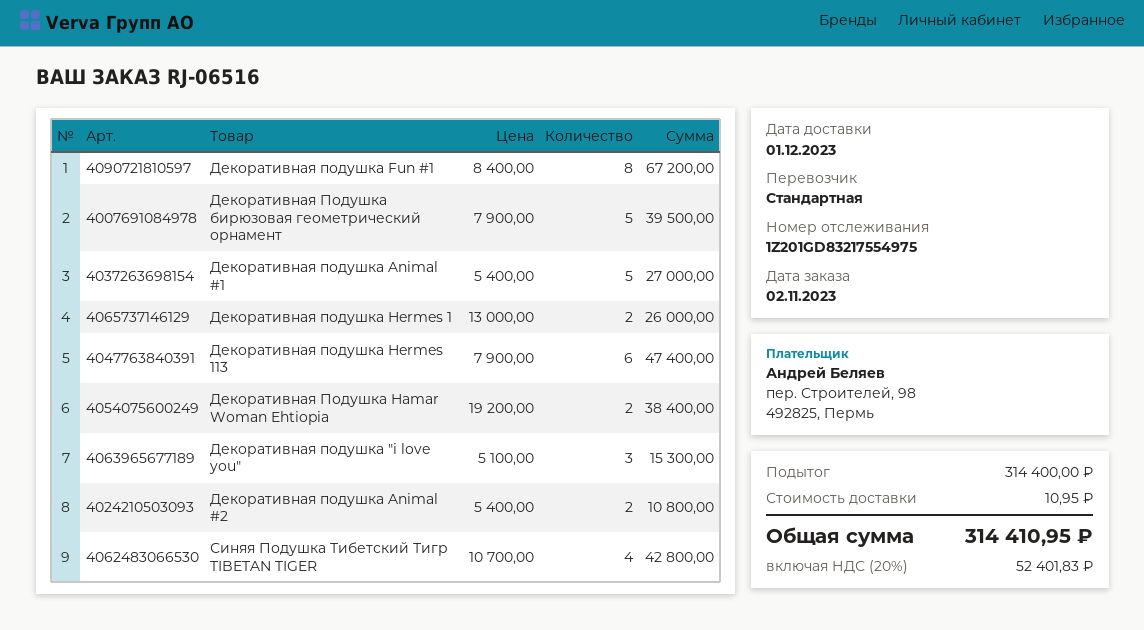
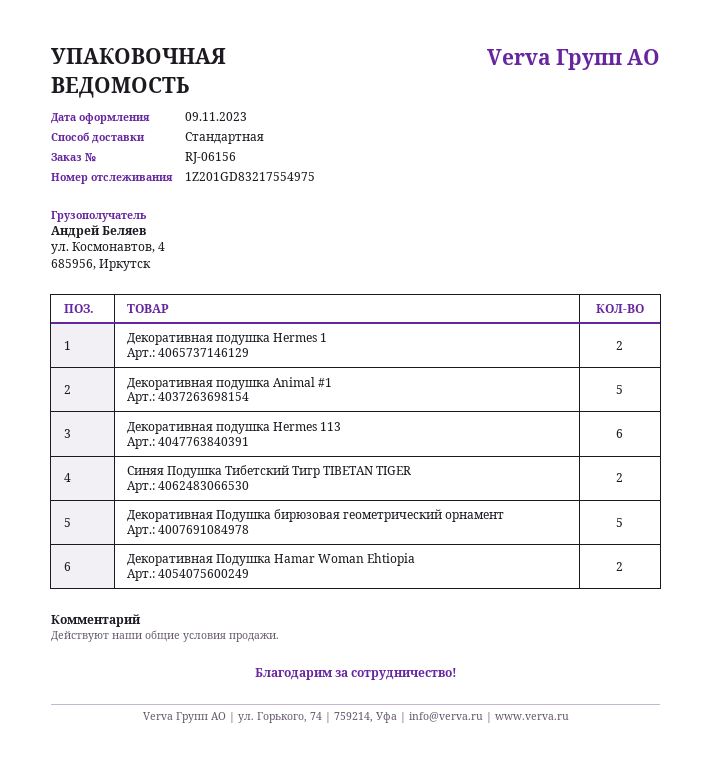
order number: RJ-06516 -> RJ-06156
order date: 2023-11-02 -> 2023-11-09
Декоративная подушка Fun #1: 8 -> none
Декоративная подушка "i love you": 3 -> none
Декоративная подушка Animal #2: 2 -> none
Синяя Подушка Тибетский Тигр TIBETAN TIGER: 4 -> 2

